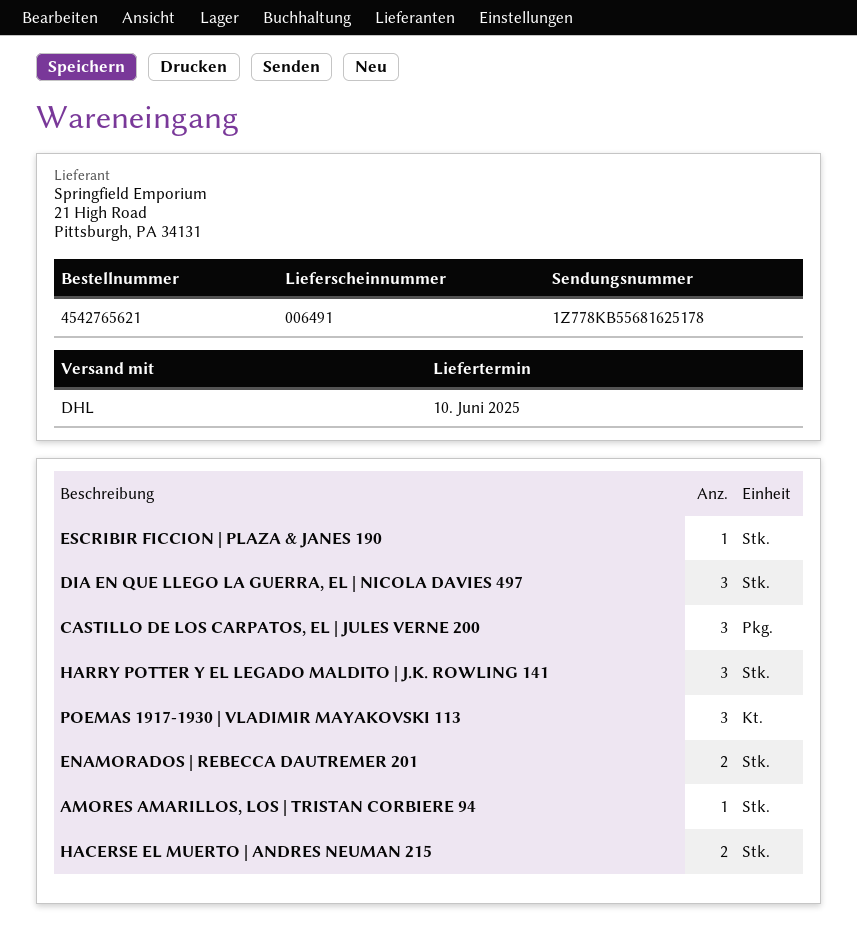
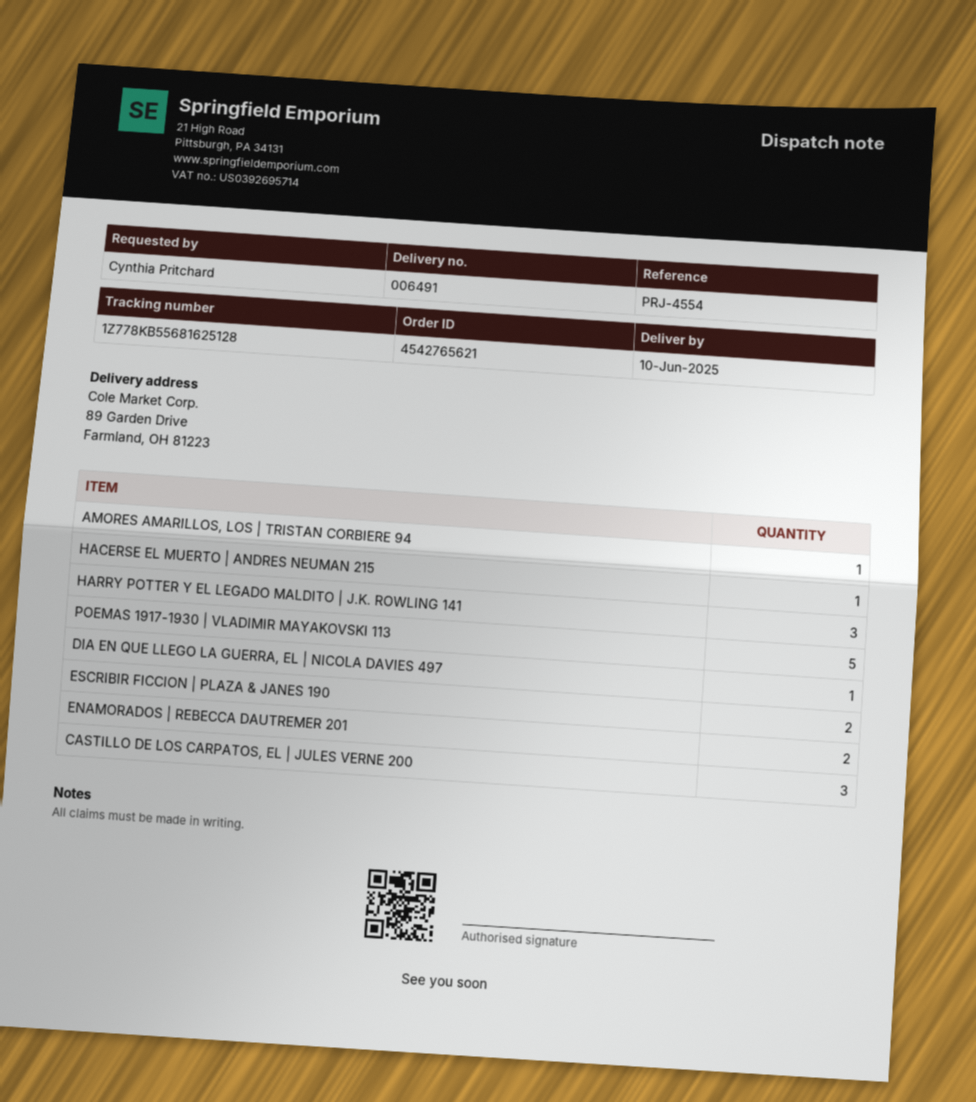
tracking number: 1Z778KB55681625178 -> 1Z778KB55681625128
ESCRIBIR FICCION | PLAZA & JANES 190: 1 -> 2
DIA EN QUE LLEGO LA GUERRA, EL | NICOLA DAVIES 497: 3 -> 1
POEMAS 1917-1930 | VLADIMIR MAYAKOVSKI 113: 3 -> 5
HACERSE EL MUERTO | ANDRES NEUMAN 215: 2 -> 1

